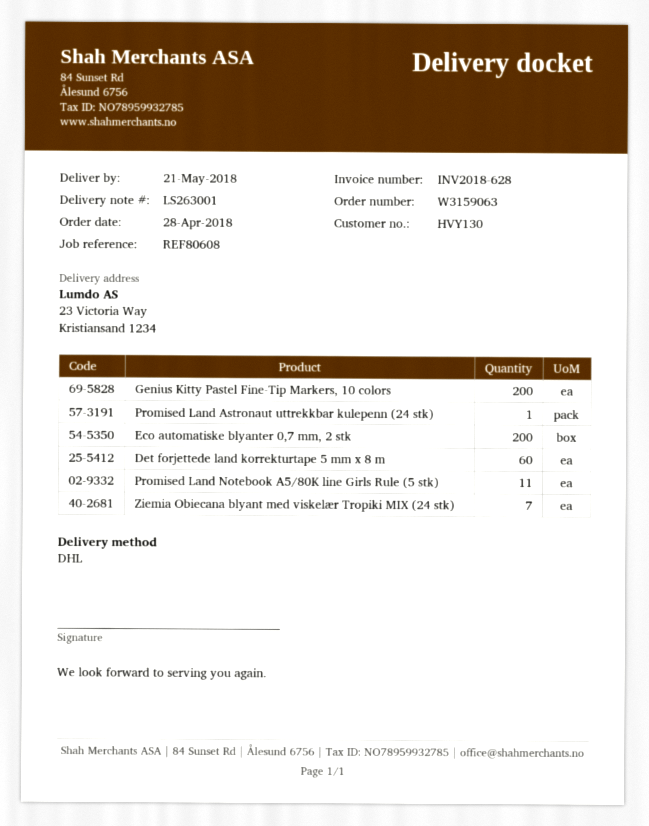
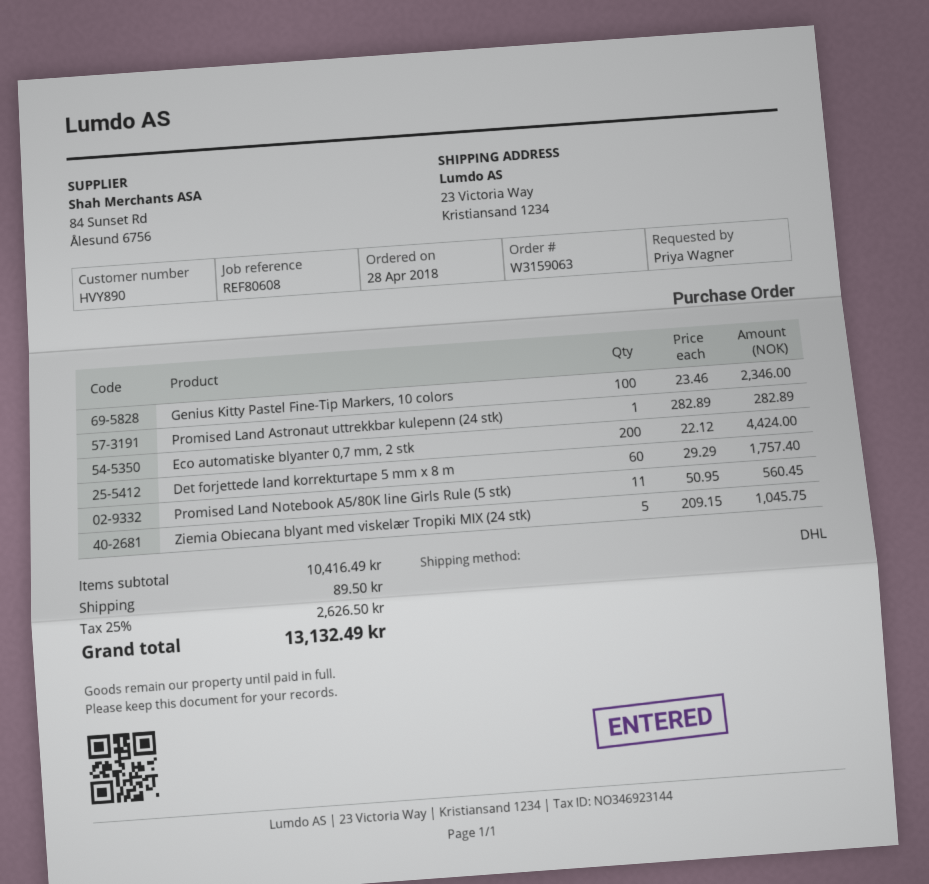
customer number: HVY130 -> HVY890
Genius Kitty Pastel Fine-Tip Markers, 10 colors: 200 -> 100
Ziemia Obiecana blyant med viskelær Tropiki MIX (24 stk): 7 -> 5

